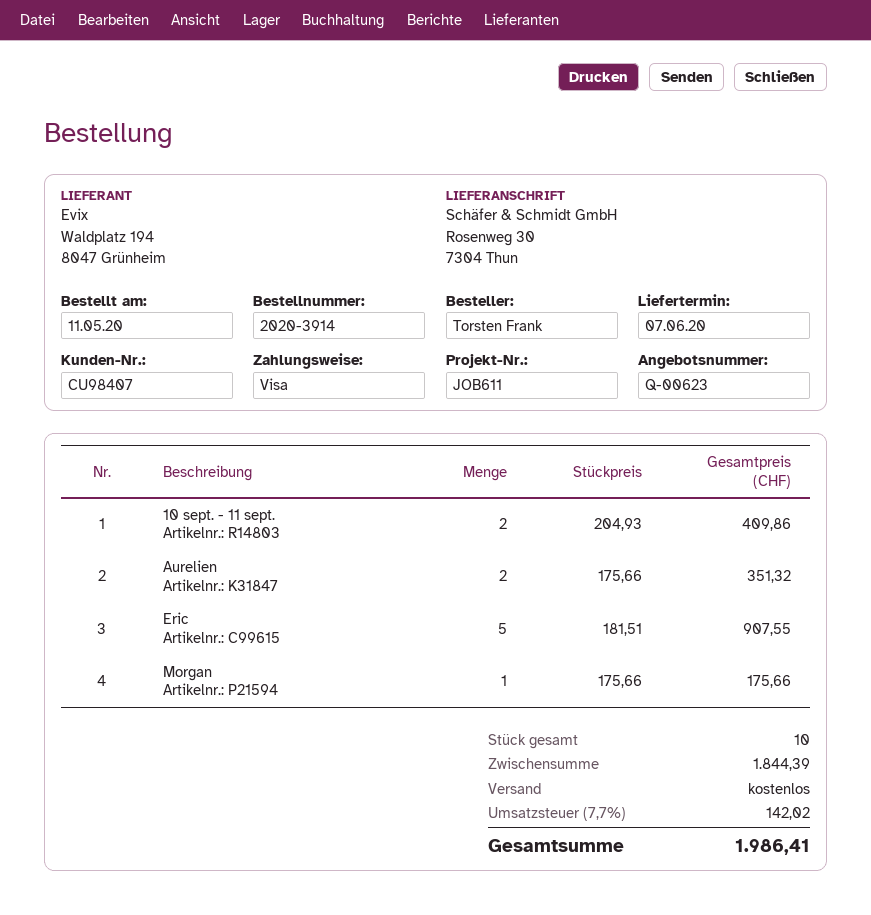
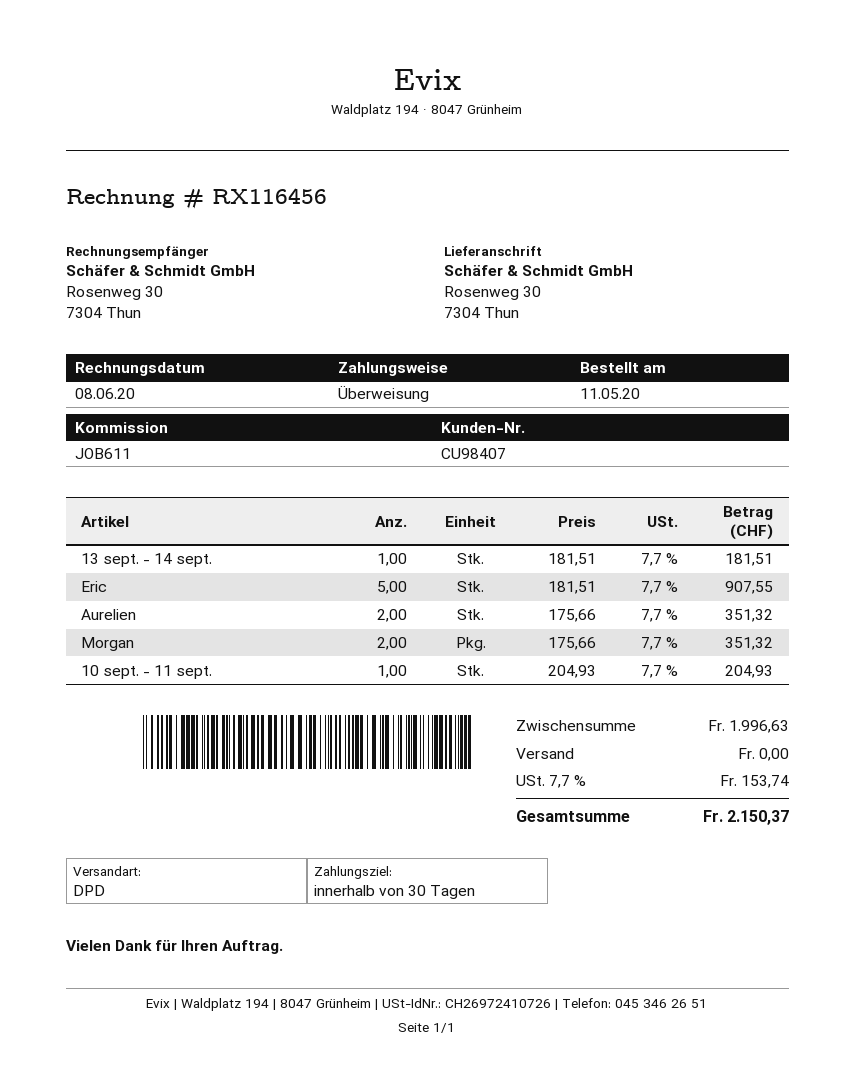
payment method: Visa -> bank transfer
10 sept. - 11 sept.: 2 x 204.93 = 409.86 -> 1 x 204.93 = 204.93
Morgan: 1 x 175.66 = 175.66 -> 2 x 175.66 = 351.32
13 sept. - 14 sept.: none -> 1 x 181.51 = 181.51
subtotal: 1844.39 -> 1996.63
tax: 7.7% = 142.02 -> 7.7% = 153.74
total: 1986.41 -> 2150.37

